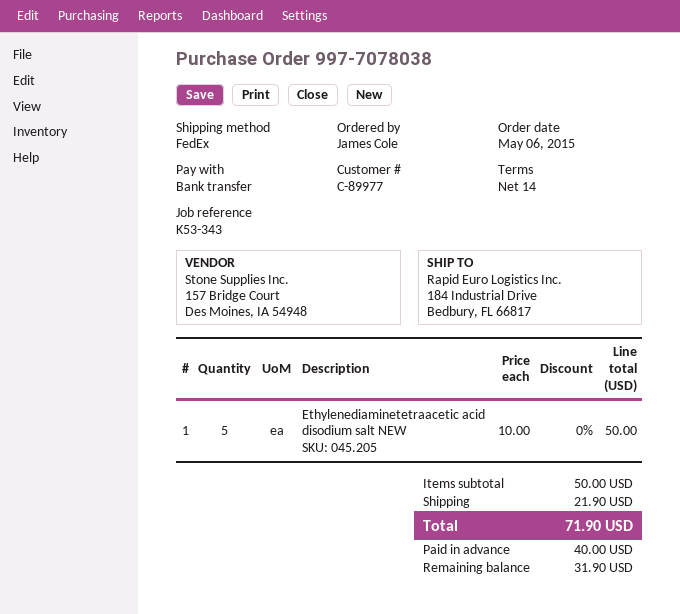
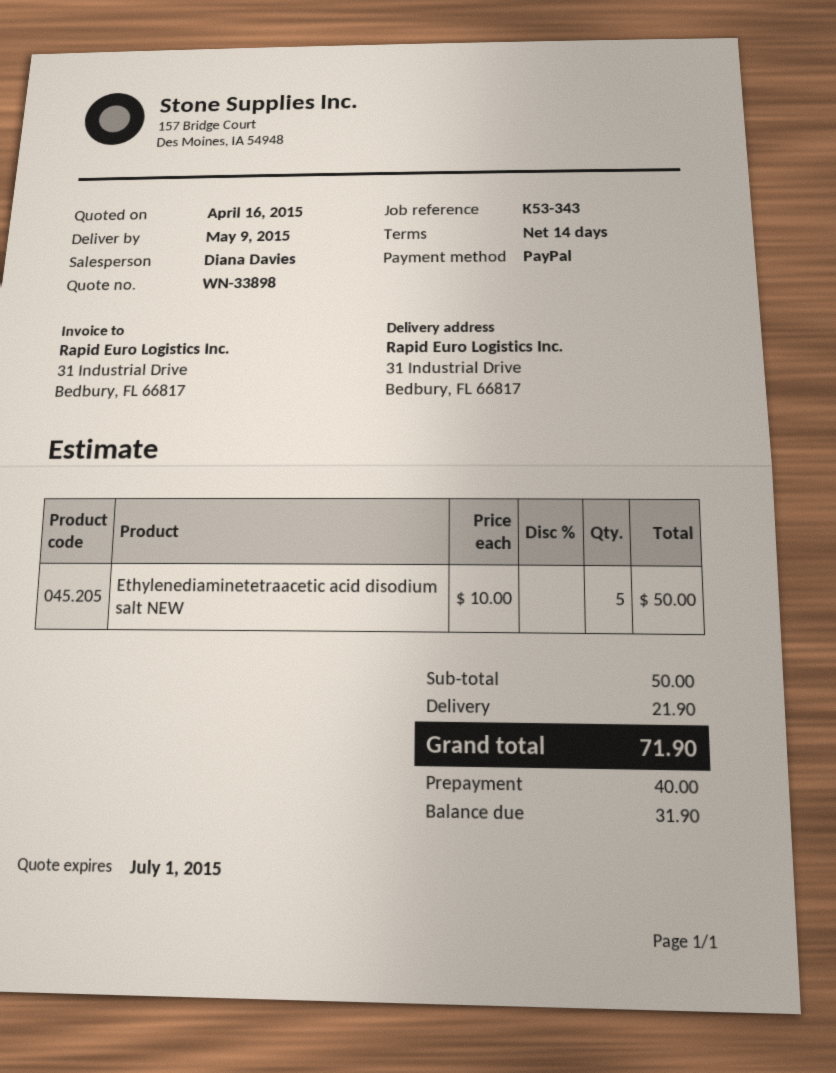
payment method: bank transfer -> PayPal
ship to: 184 Industrial Drive, Bedbury, FL 66817 -> 31 Industrial Drive, Bedbury, FL 66817

